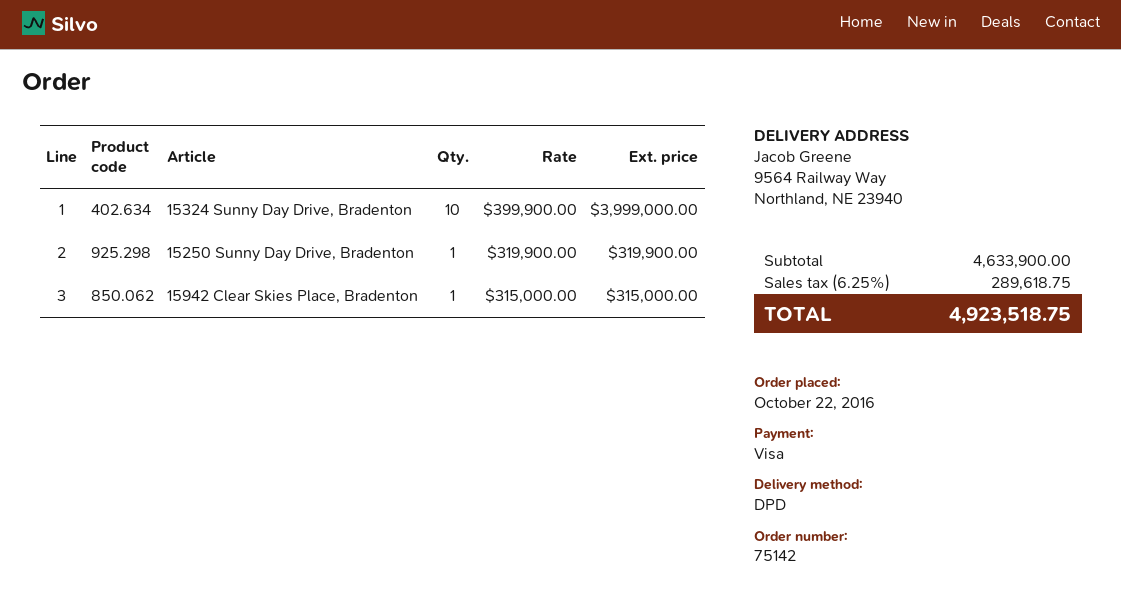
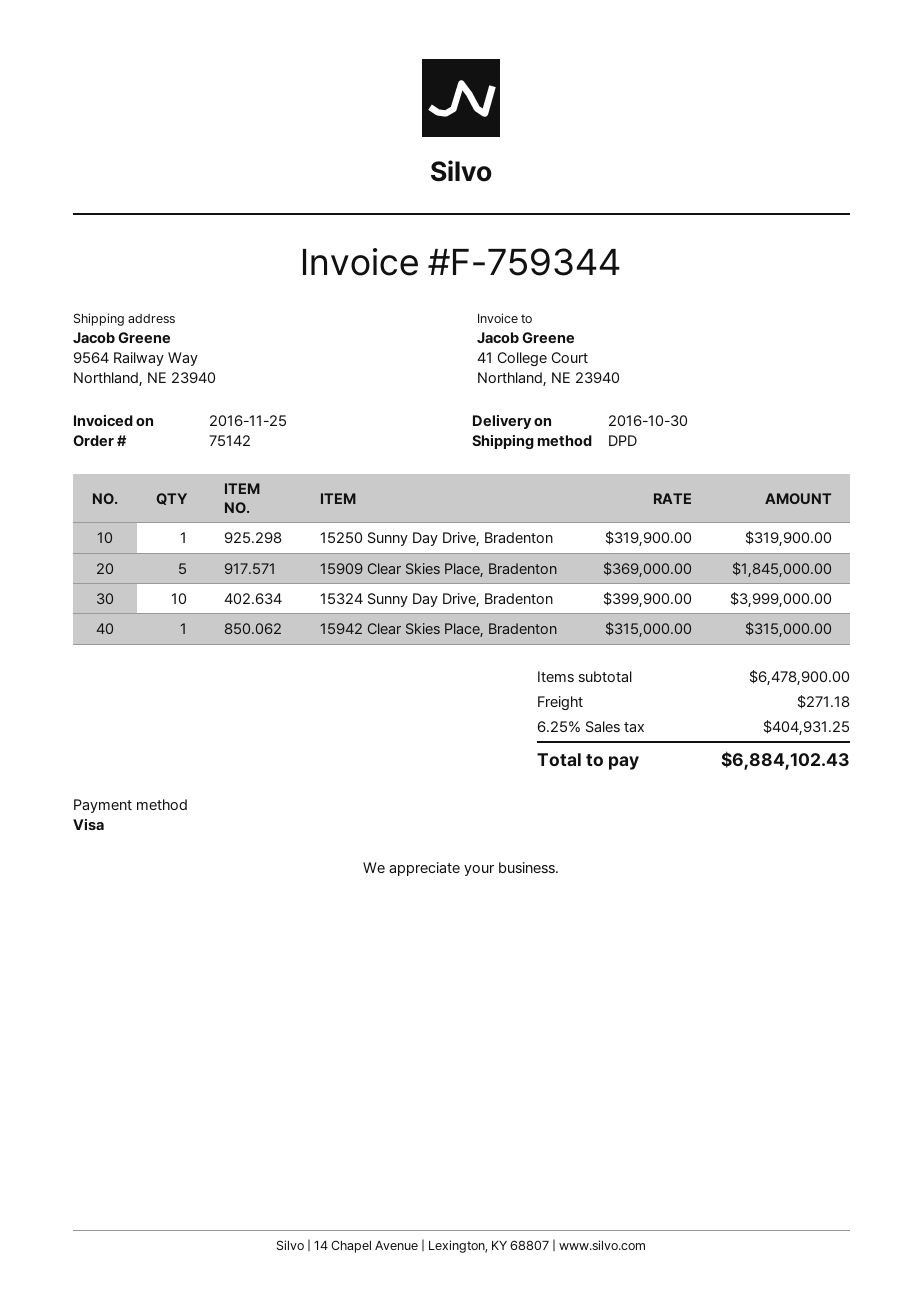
15909 Clear Skies Place, Bradenton: none -> 5 x 369000.00 = 1845000.00
subtotal: 4633900.00 -> 6478900.00
shipping: none -> 271.18
tax: 6.25% = 289618.75 -> 6.25% = 404931.25
total: 4923518.75 -> 6884102.43

